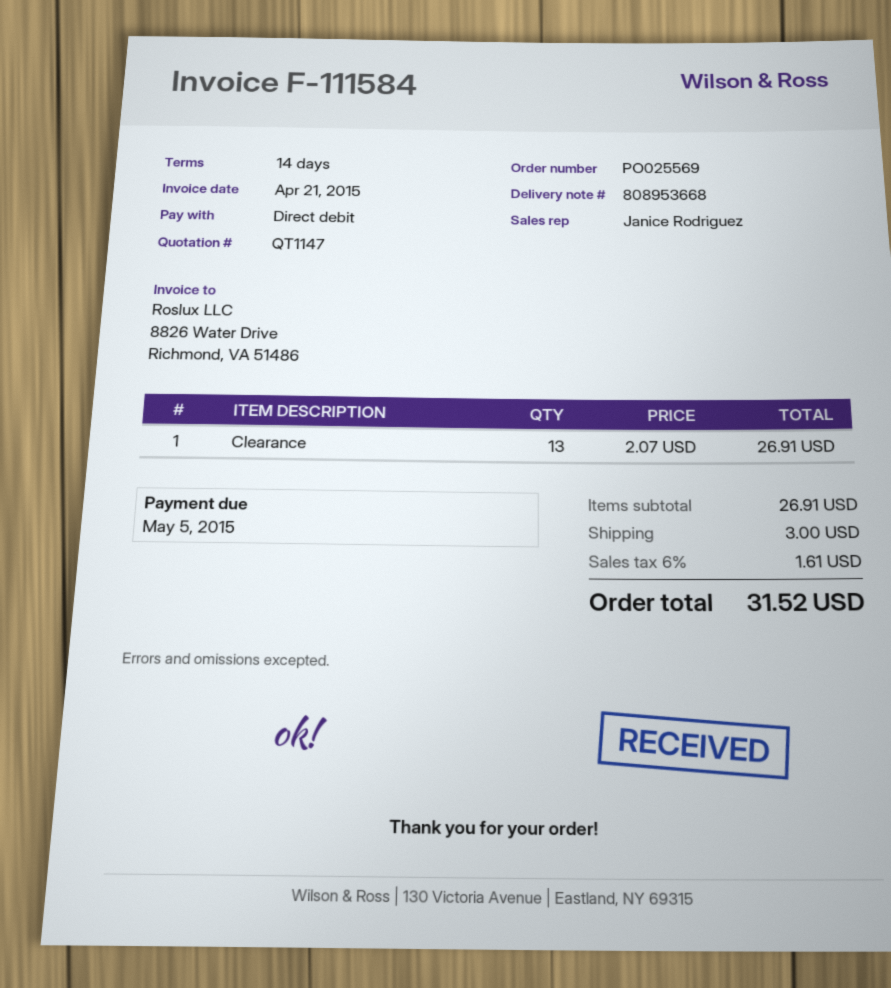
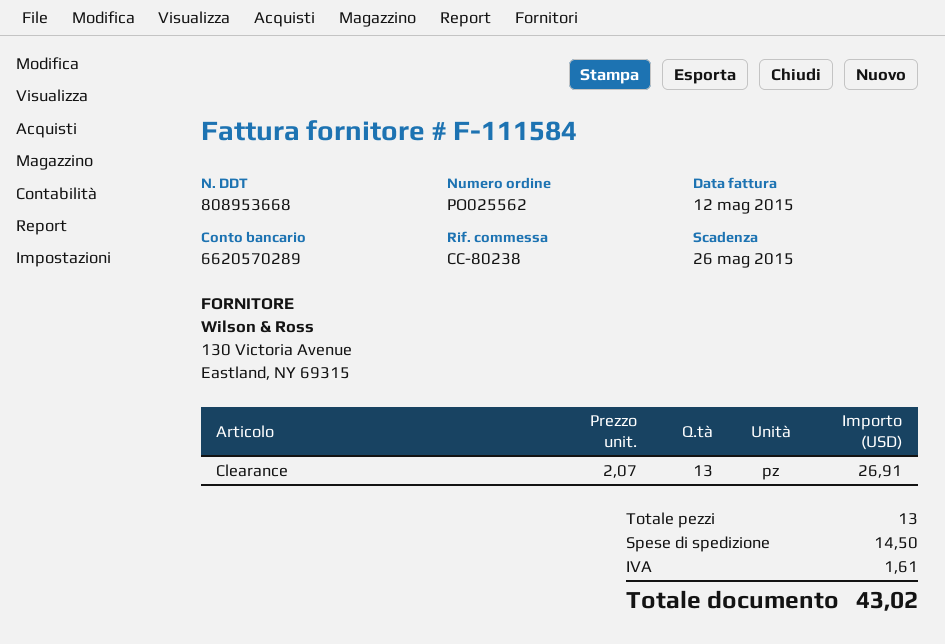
order number: PO025569 -> PO025562
invoice date: 2015-04-21 -> 2015-05-12
due date: 2015-05-05 -> 2015-05-26
shipping: 3.00 -> 14.50
total: 31.52 -> 43.02

